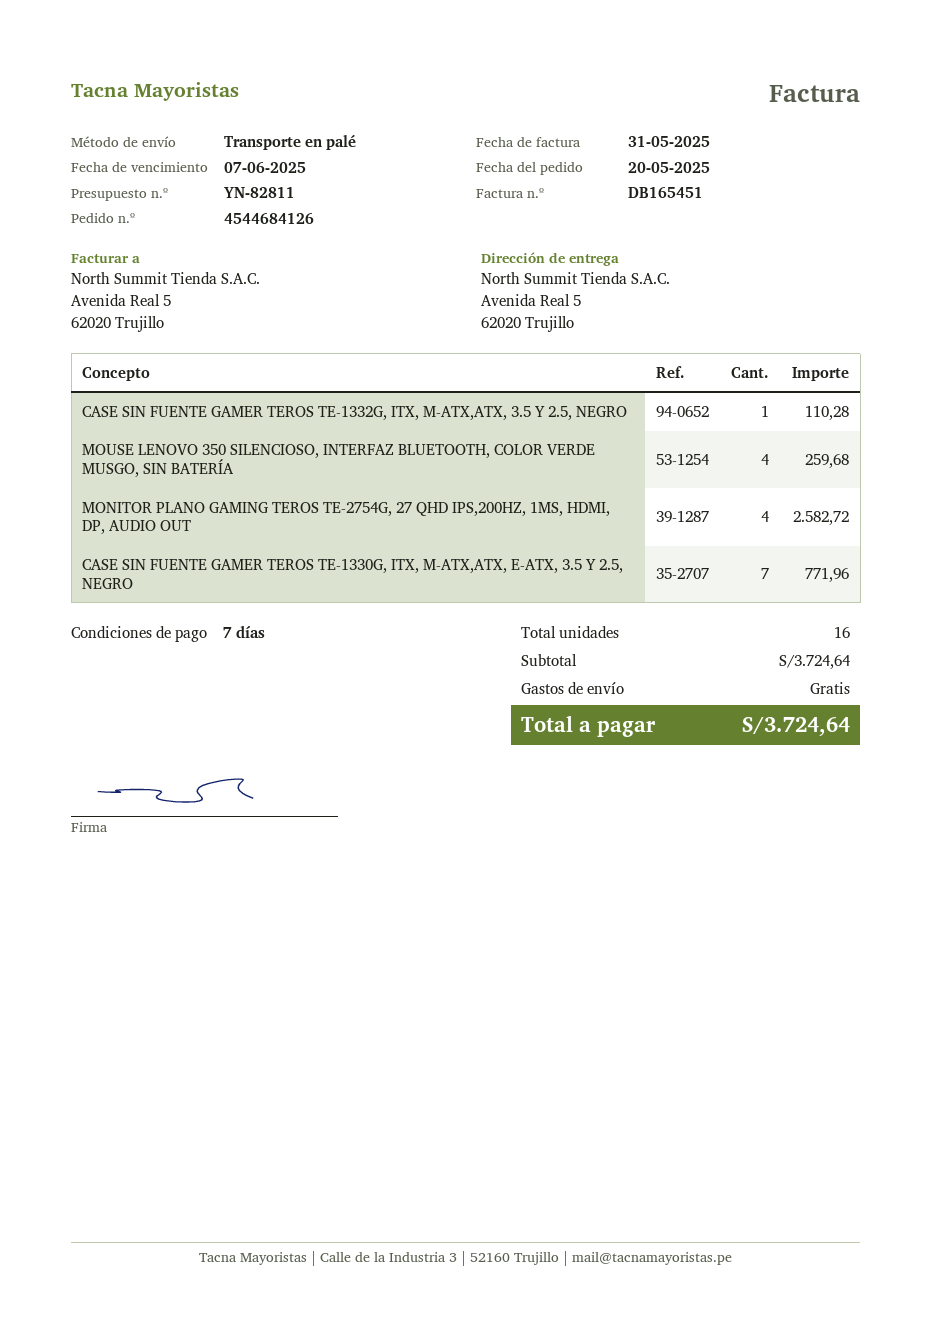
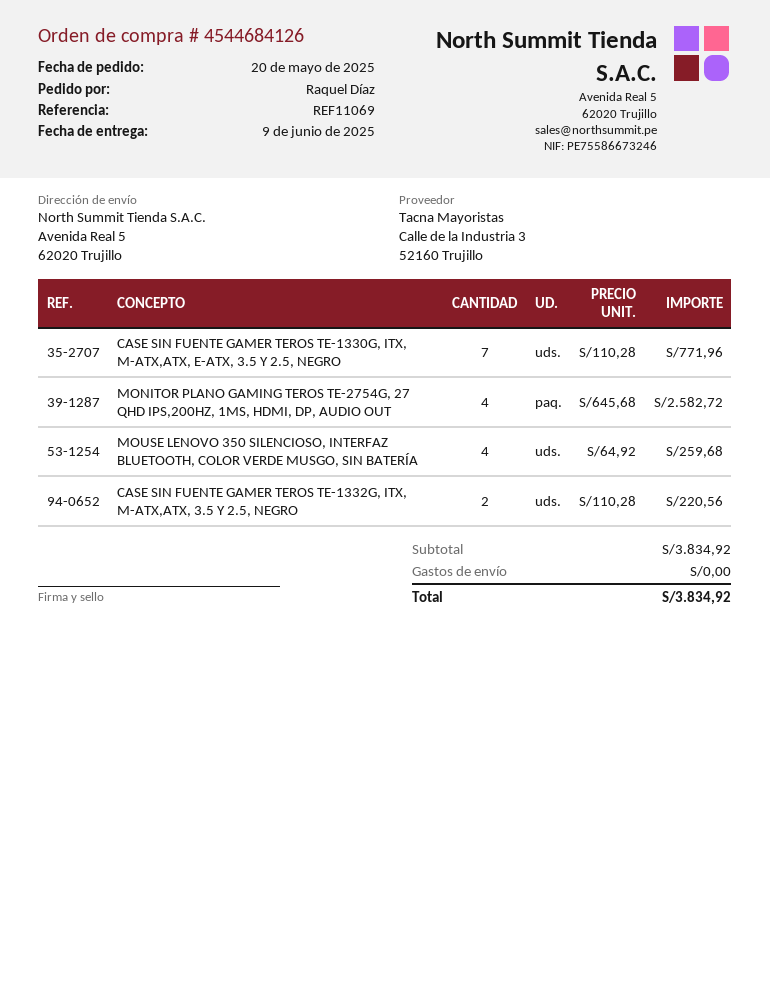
CASE SIN FUENTE GAMER TEROS TE-1332G, ITX, M-ATX,ATX, 3.5 Y 2.5, NEGRO: 1 for 110.28 -> 2 for 220.56
subtotal: 3724.64 -> 3834.92
total: 3724.64 -> 3834.92

